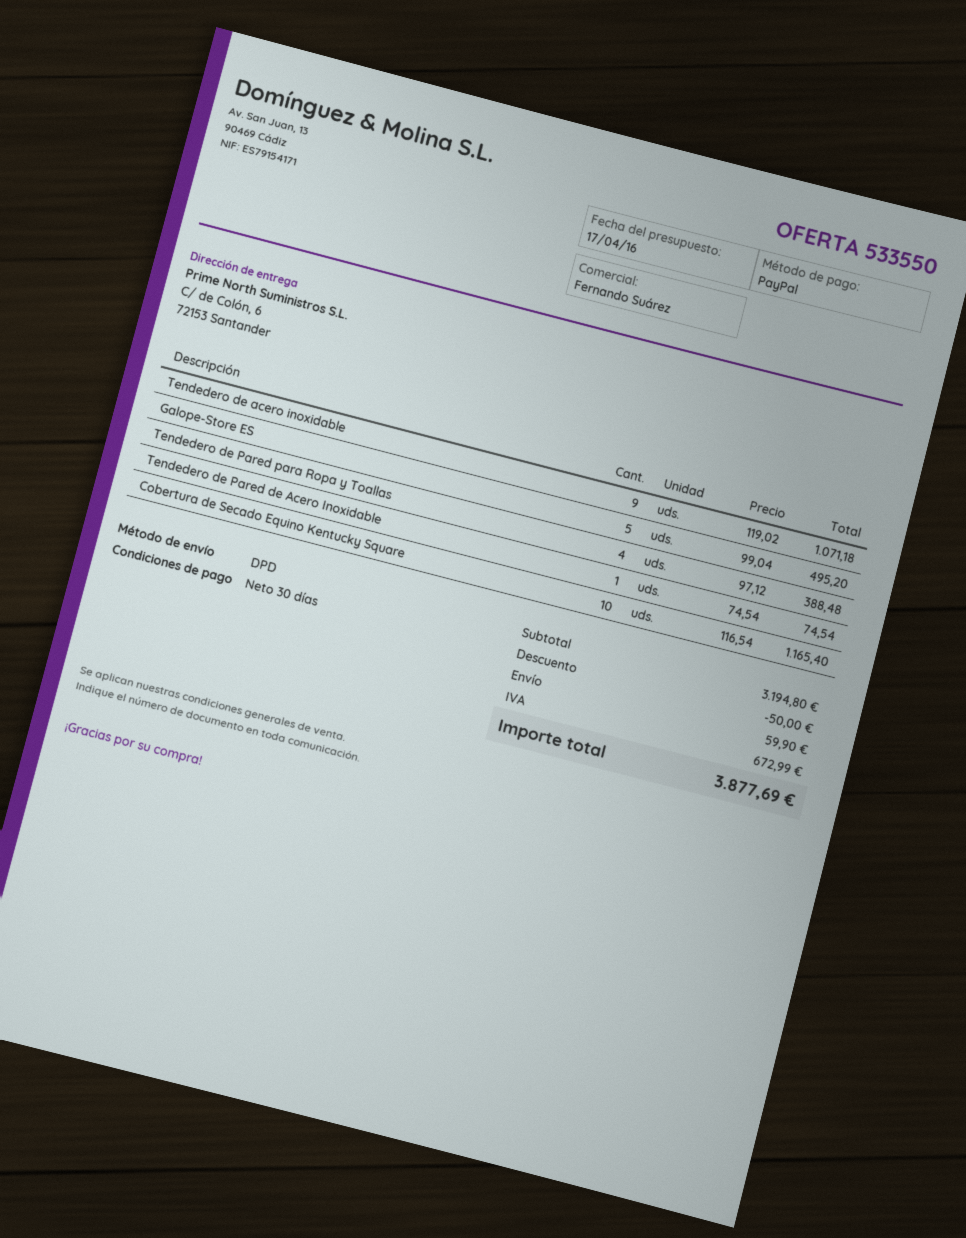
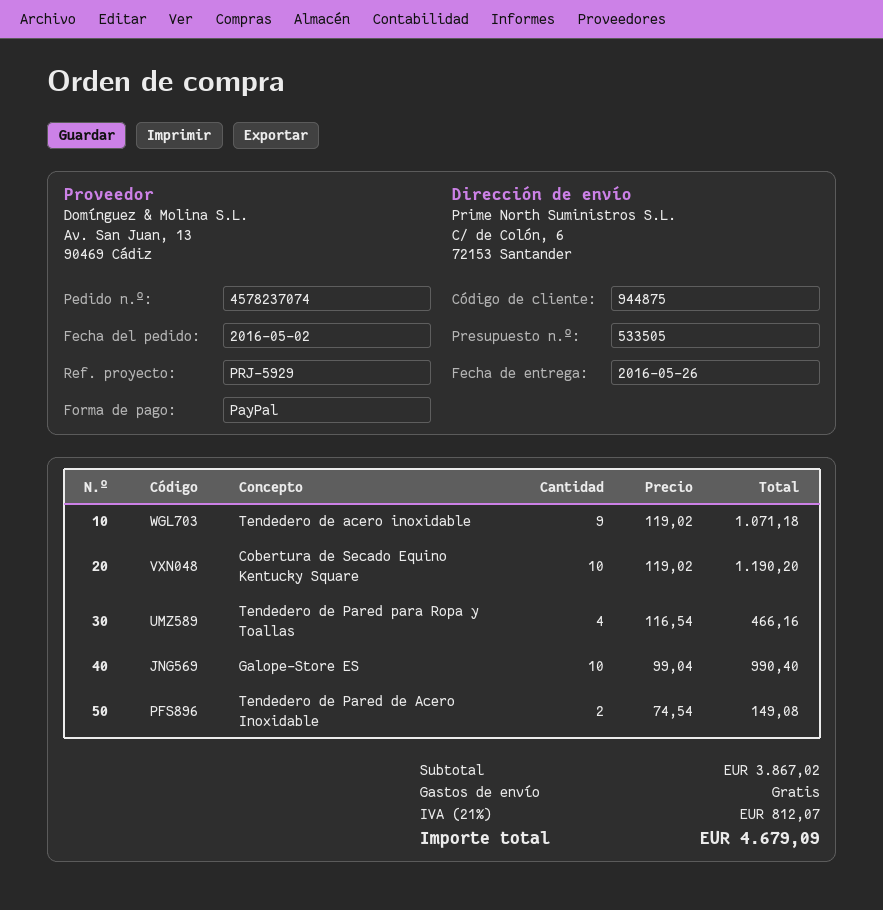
quote number: 533550 -> 533505
Galope-Store ES: 5 x 99.04 = 495.20 -> 10 x 99.04 = 990.40
Tendedero de Pared para Ropa y Toallas: 4 x 97.12 = 388.48 -> 4 x 116.54 = 466.16
Tendedero de Pared de Acero Inoxidable: 1 x 74.54 = 74.54 -> 2 x 74.54 = 149.08
Cobertura de Secado Equino Kentucky Square: 10 x 116.54 = 1165.40 -> 10 x 119.02 = 1190.20
subtotal: 3194.80 -> 3867.02
discount: 50.00 -> none
shipping: 59.90 -> 0.00
tax: 672.99 -> 812.07
total: 3877.69 -> 4679.09

